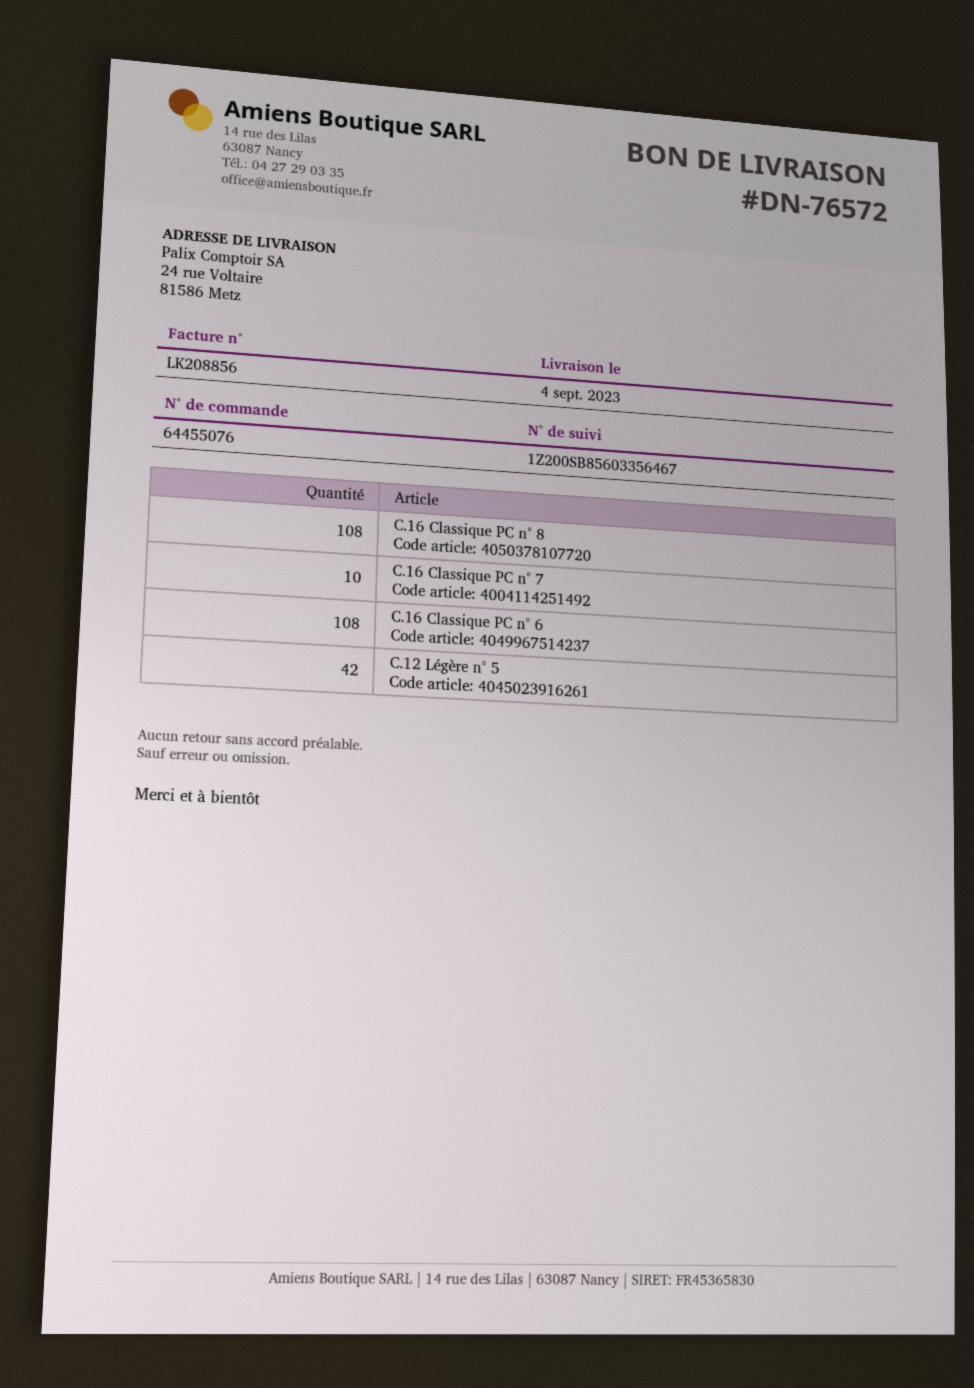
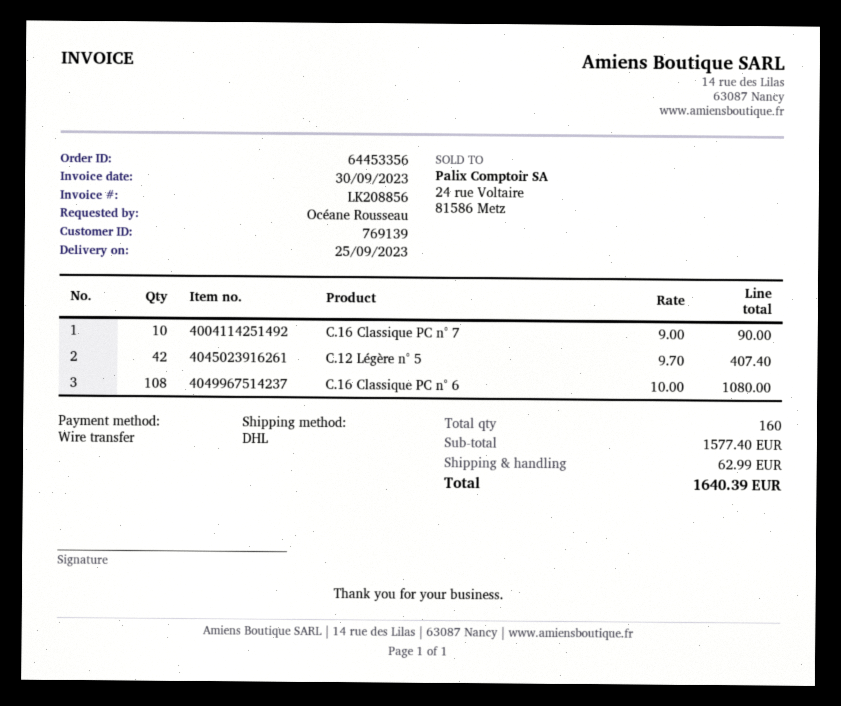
order number: 64455076 -> 64453356
delivery date: 2023-09-04 -> 2023-09-25
C.16 Classique PC n° 8: 108 -> none

